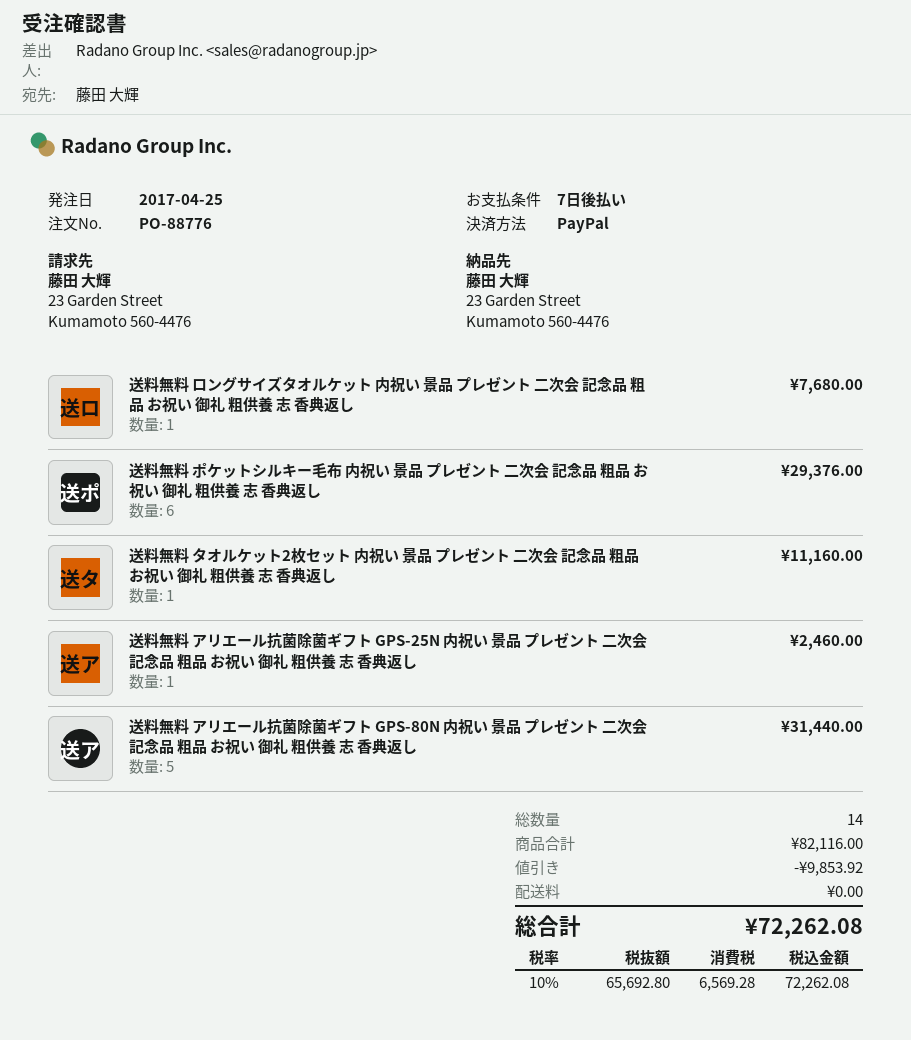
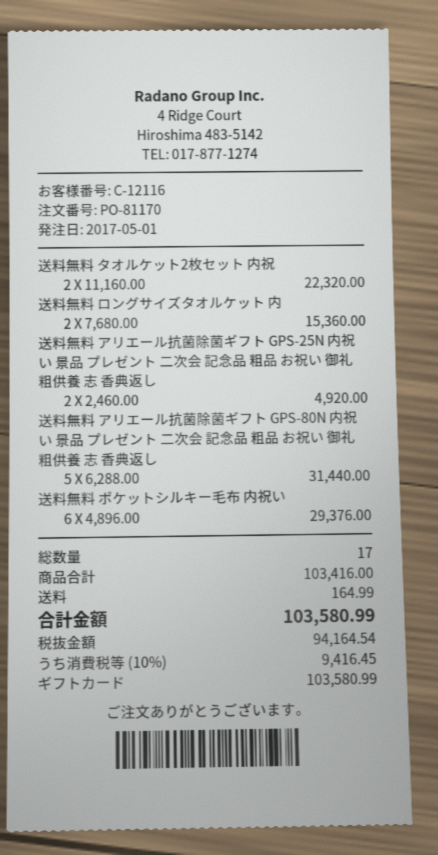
order number: PO-88776 -> PO-81170
order date: 2017-04-25 -> 2017-05-01
payment method: PayPal -> gift card
送料無料 ロングサイズタオルケット 内祝い 景品 プレゼント 二次会 記念品 粗品 お祝い 御礼 粗供養 志 香典返し: 1 for 7680.00 -> 2 for 15360.00
送料無料 タオルケット2枚セット 内祝い 景品 プレゼント 二次会 記念品 粗品 お祝い 御礼 粗供養 志 香典返し: 1 for 11160.00 -> 2 for 22320.00
送料無料 アリエール抗菌除菌ギフト GPS-25N 内祝い 景品 プレゼント 二次会 記念品 粗品 お祝い 御礼 粗供養 志 香典返し: 1 for 2460.00 -> 2 for 4920.00
total quantity: 14 -> 17
subtotal: 82116.00 -> 103416.00
discount: 9853.92 -> none
shipping: 0.00 -> 164.99
net: 65692.80 -> 94164.54
tax: 10% = 6569.28 -> 10% = 9416.45
total: 72262.08 -> 103580.99

